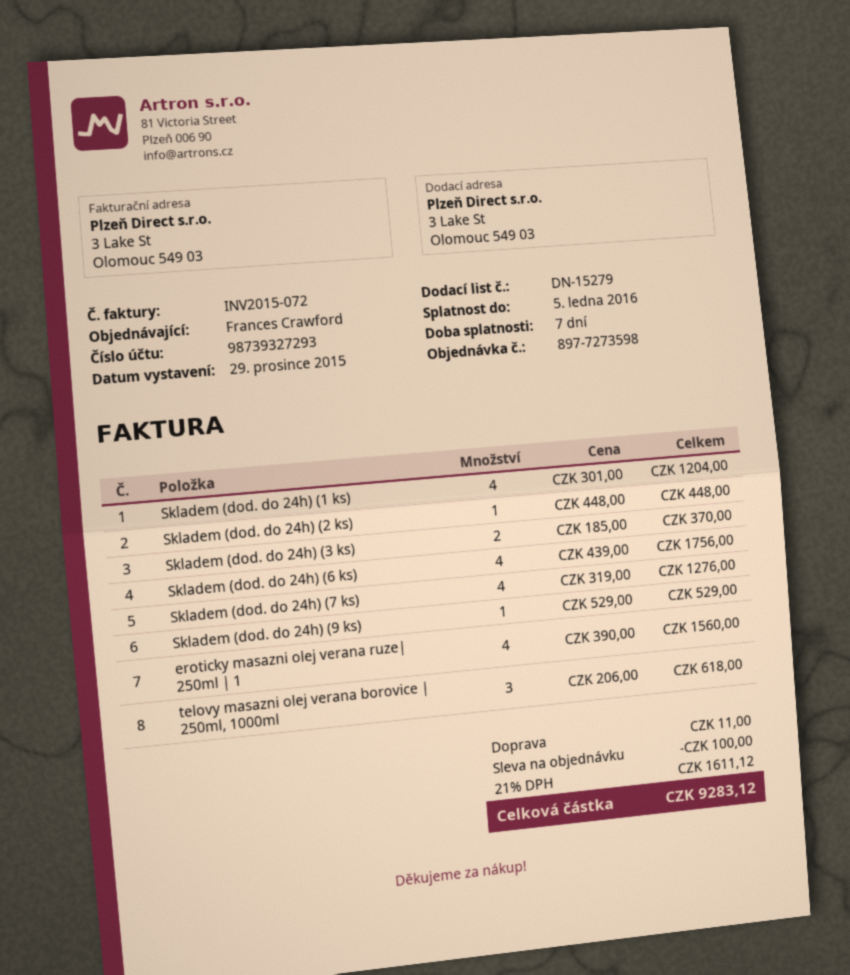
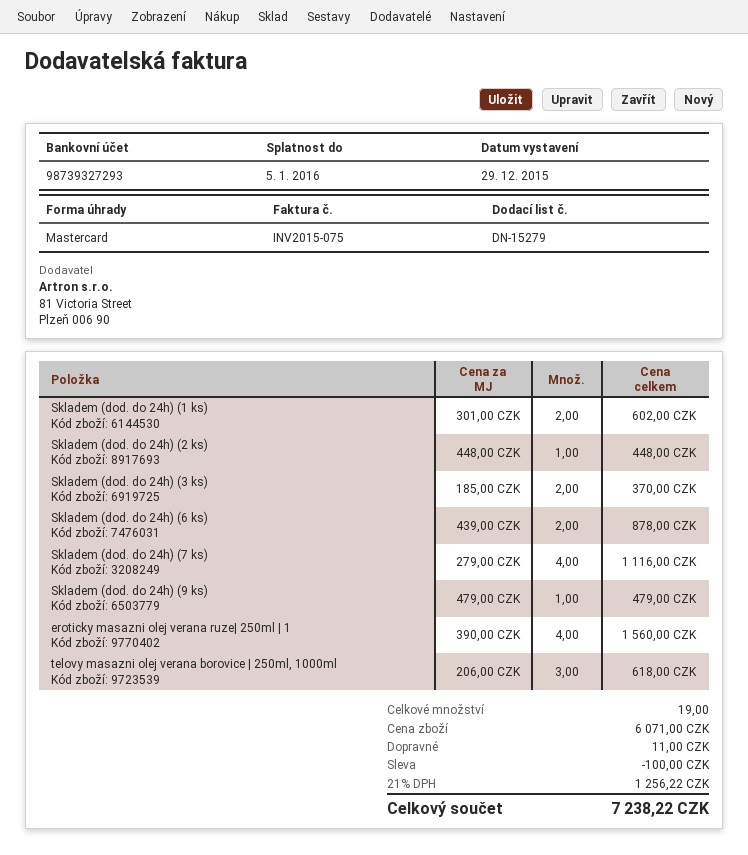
invoice number: INV2015-072 -> INV2015-075
Skladem (dod. do 24h) (1 ks): 4 x 301.00 = 1204.00 -> 2 x 301.00 = 602.00
Skladem (dod. do 24h) (6 ks): 4 x 439.00 = 1756.00 -> 2 x 439.00 = 878.00
Skladem (dod. do 24h) (7 ks): 4 x 319.00 = 1276.00 -> 4 x 279.00 = 1116.00
Skladem (dod. do 24h) (9 ks): 1 x 529.00 = 529.00 -> 1 x 479.00 = 479.00
tax: 21% = 1611.12 -> 21% = 1256.22
total: 9283.12 -> 7238.22

